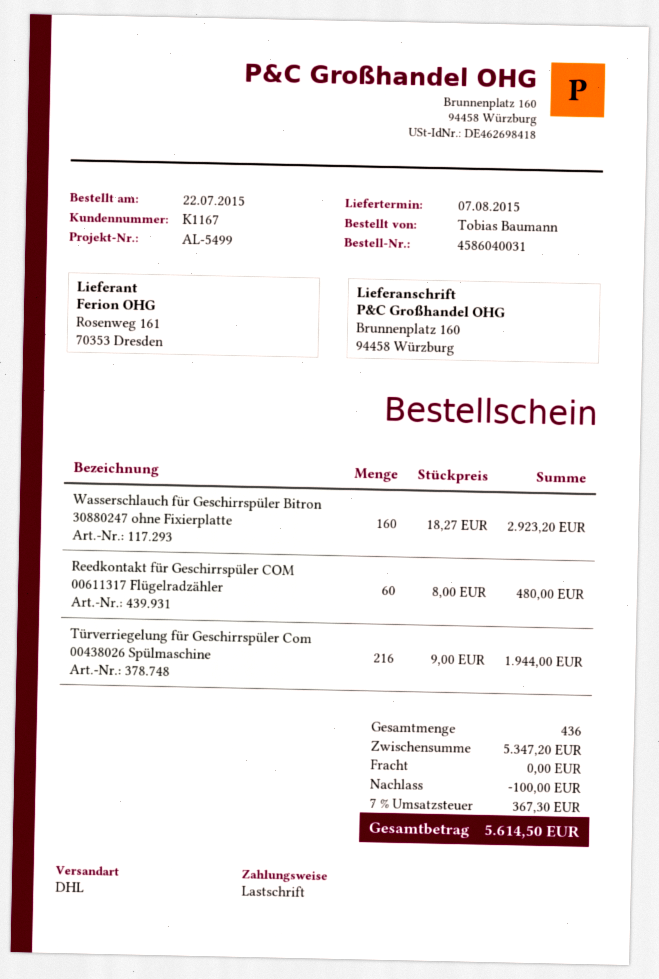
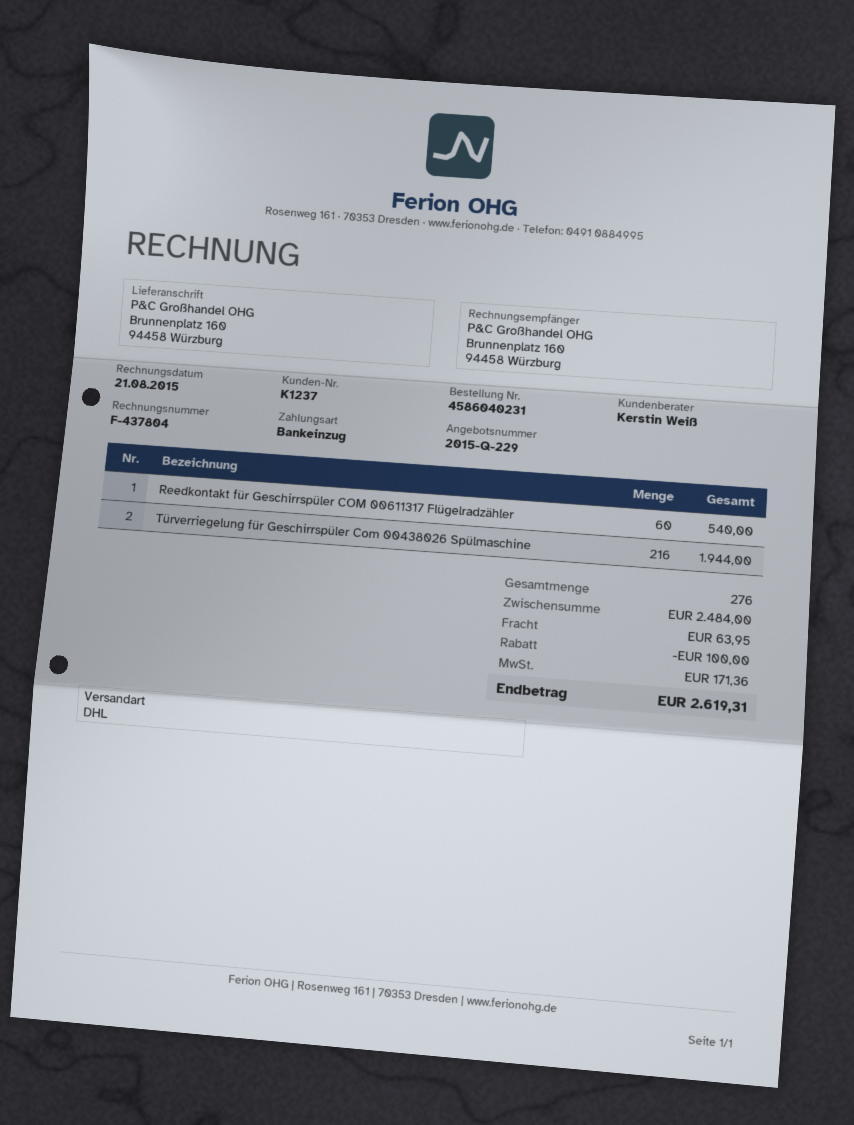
order number: 4586040031 -> 4586040231
customer number: K1167 -> K1237
Wasserschlauch für Geschirrspüler Bitron 30880247 ohne Fixierplatte: 160 for 2923.20 -> none
Reedkontakt für Geschirrspüler COM 00611317 Flügelradzähler: 60 for 480.00 -> 60 for 540.00
total quantity: 436 -> 276
subtotal: 5347.20 -> 2484.00
shipping: 0.00 -> 63.95
tax: 367.30 -> 171.36
total: 5614.50 -> 2619.31

